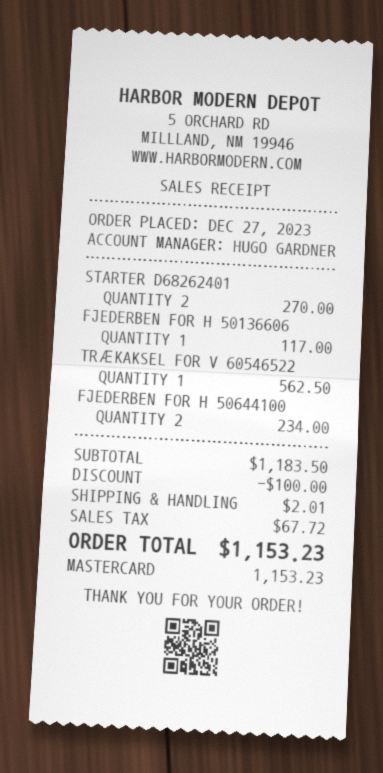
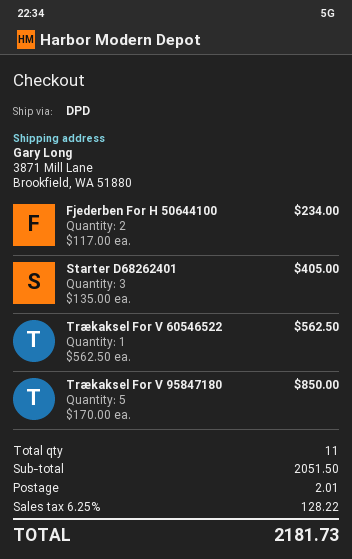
STARTER D68262401: 2 for 270.00 -> 3 for 405.00
FJEDERBEN FOR H 50136606: 1 for 117.00 -> none
Trækaksel For V 95847180: none -> 5 for 850.00
subtotal: 1183.50 -> 2051.50
discount: 100.00 -> none
tax: 67.72 -> 128.22
total: 1153.23 -> 2181.73

